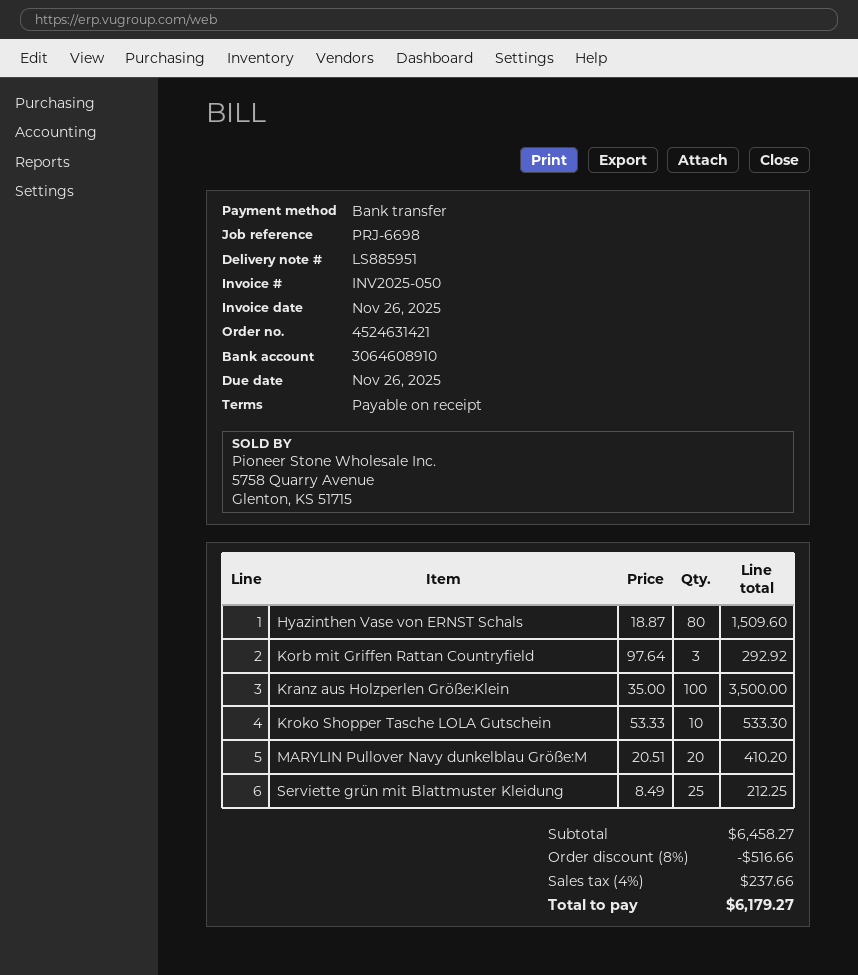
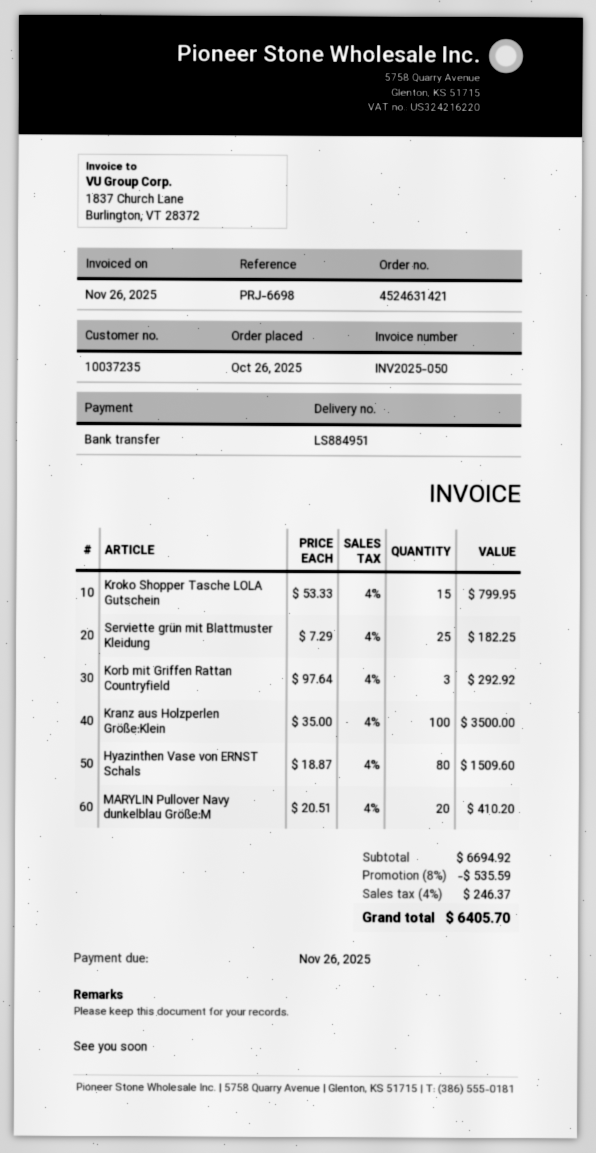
delivery note number: LS885951 -> LS884951
Kroko Shopper Tasche LOLA Gutschein: 10 x 53.33 = 533.30 -> 15 x 53.33 = 799.95
Serviette grün mit Blattmuster Kleidung: 25 x 8.49 = 212.25 -> 25 x 7.29 = 182.25
subtotal: 6458.27 -> 6694.92
discount: 8% = 516.66 -> 8% = 535.59
tax: 4% = 237.66 -> 4% = 246.37
total: 6179.27 -> 6405.70

